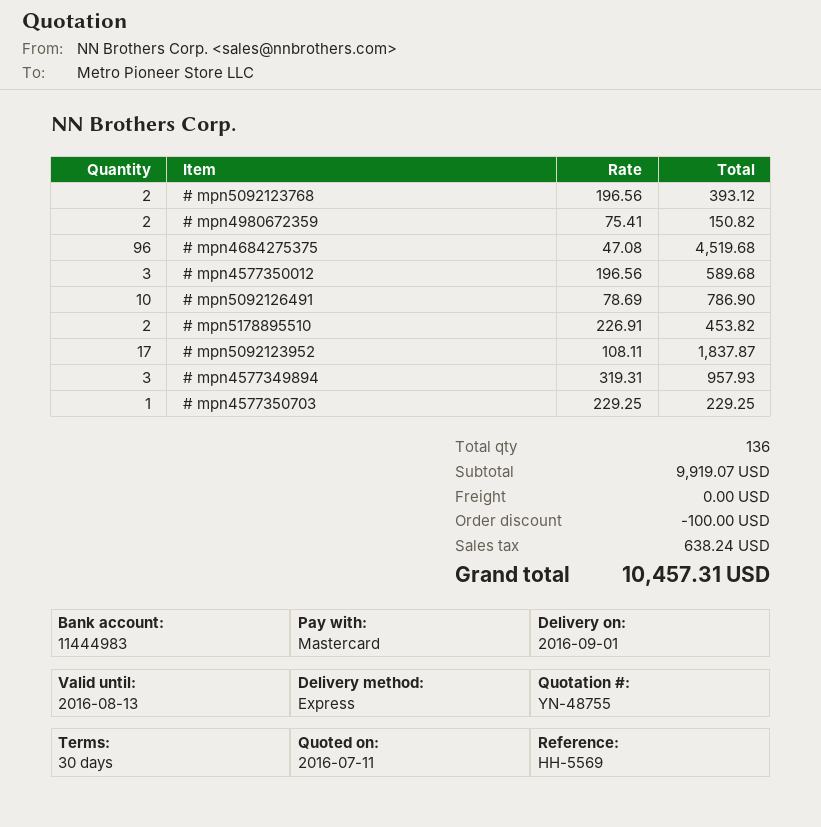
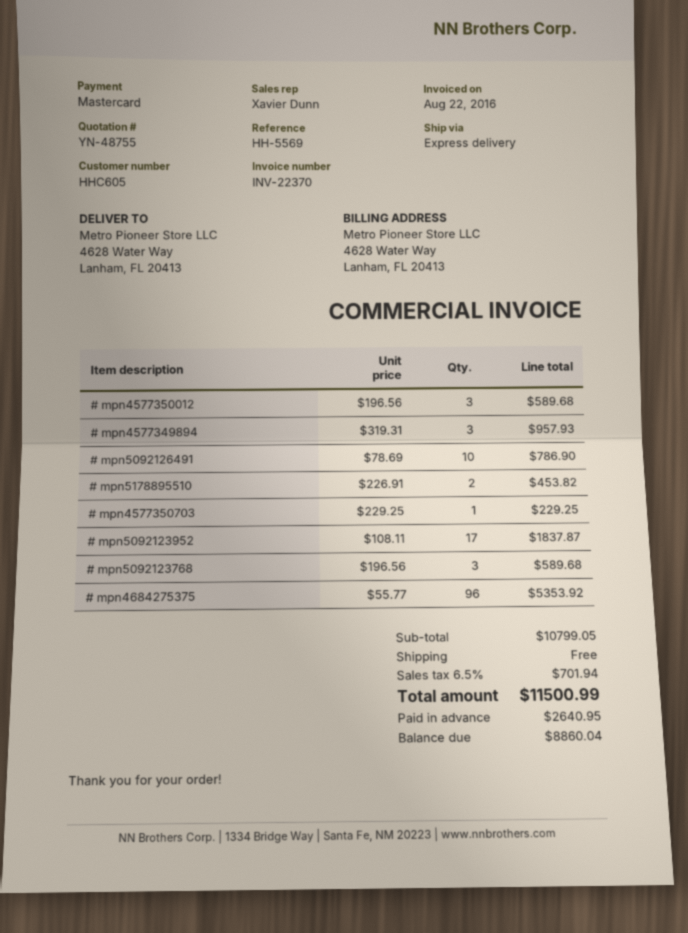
# mpn5092123768: 2 x 196.56 = 393.12 -> 3 x 196.56 = 589.68
# mpn4980672359: 2 x 75.41 = 150.82 -> none
# mpn4684275375: 96 x 47.08 = 4519.68 -> 96 x 55.77 = 5353.92
subtotal: 9919.07 -> 10799.05
discount: 100.00 -> none
tax: 638.24 -> 701.94
total: 10457.31 -> 11500.99

